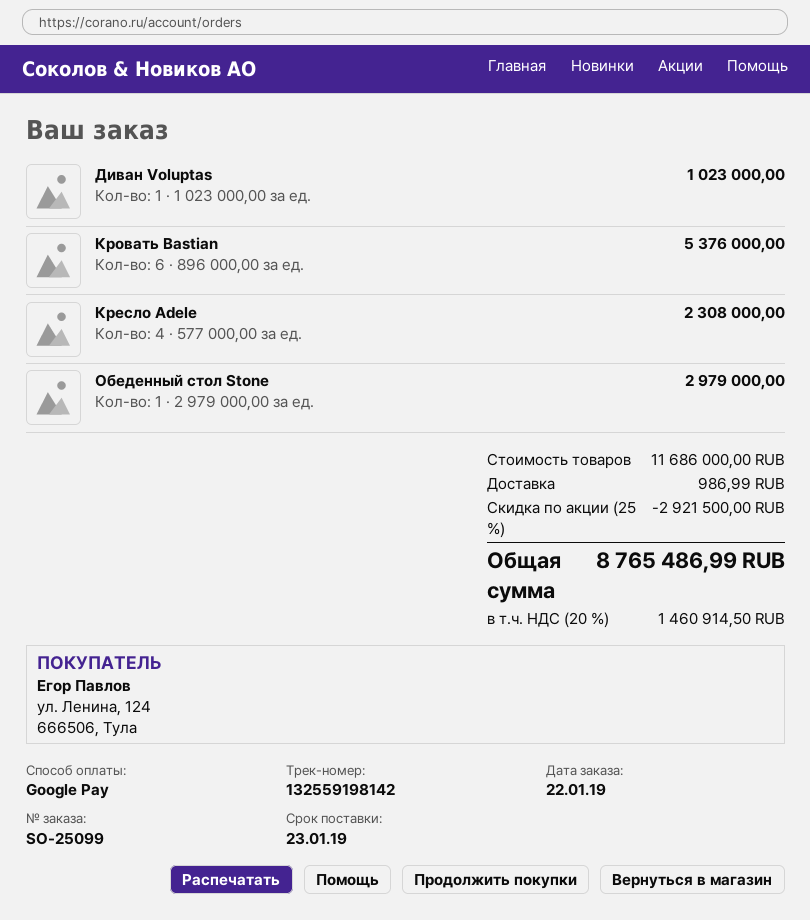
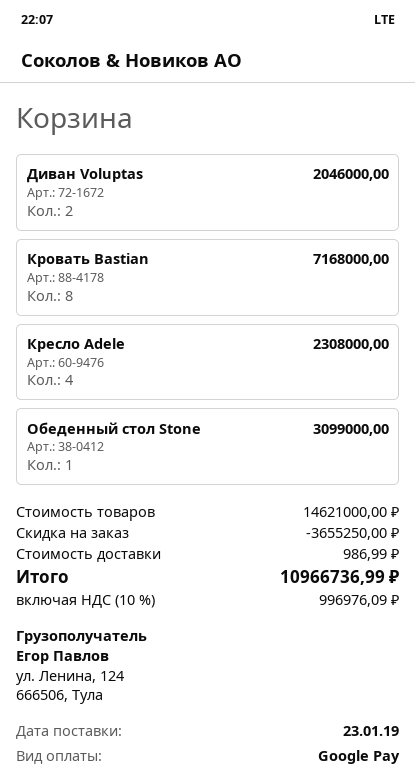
Диван Voluptas: 1 for 1023000.00 -> 2 for 2046000.00
Кровать Bastian: 6 for 5376000.00 -> 8 for 7168000.00
Обеденный стол Stone: 1 for 2979000.00 -> 1 for 3099000.00
subtotal: 11686000.00 -> 14621000.00
discount: 2921500.00 -> 3655250.00
tax: 20% = 1460914.50 -> 10% = 996976.09
total: 8765486.99 -> 10966736.99

